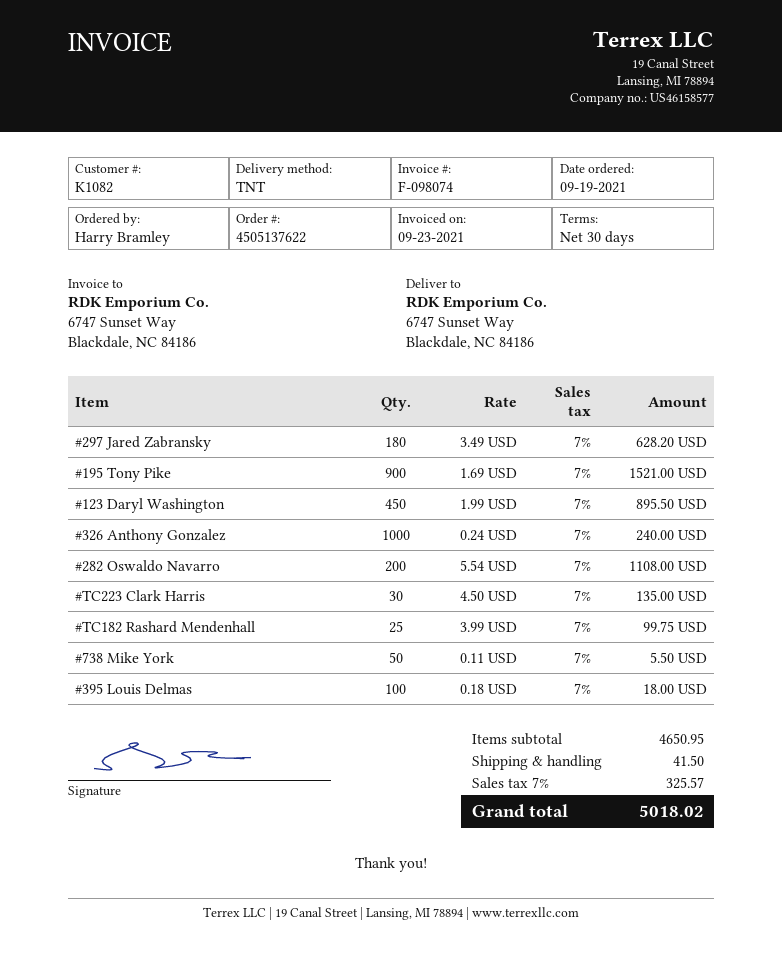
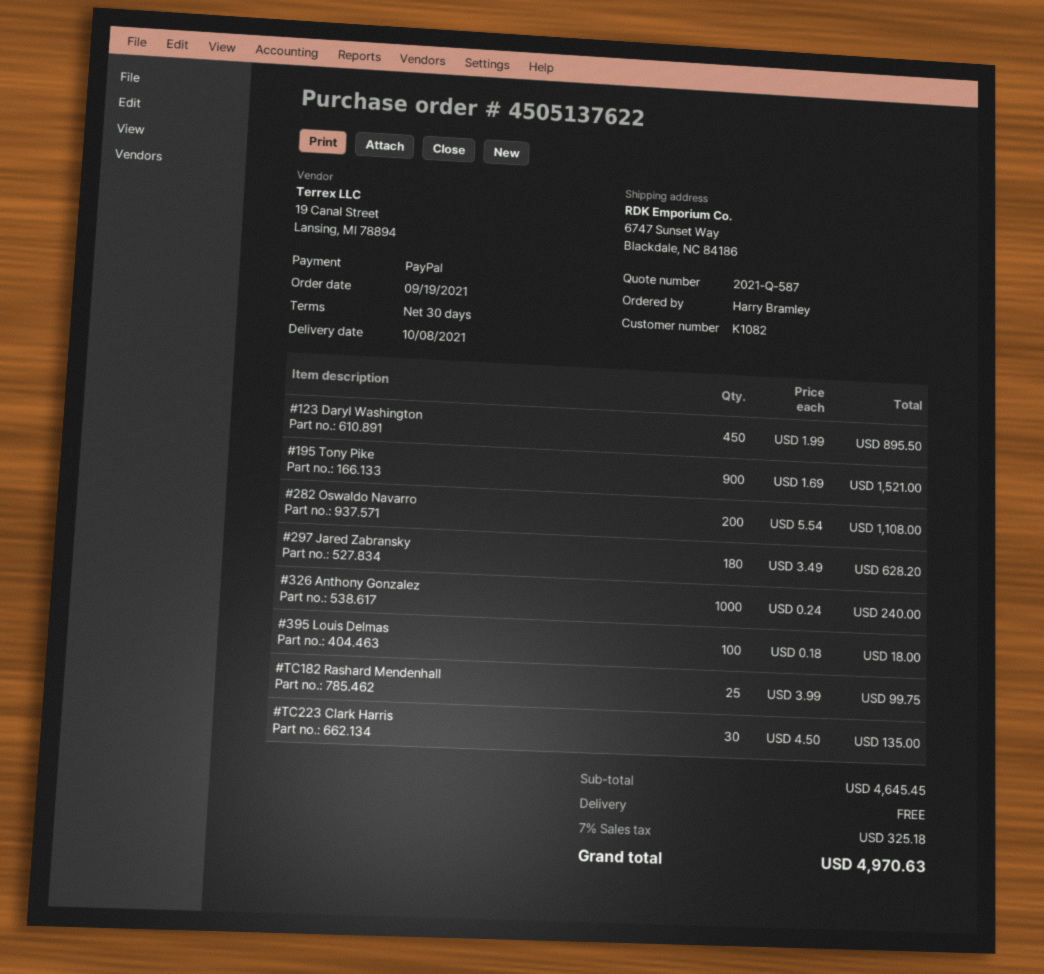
#738 Mike York: 50 x 0.11 = 5.50 -> none
subtotal: 4650.95 -> 4645.45
shipping: 41.50 -> 0.00
tax: 7% = 325.57 -> 7% = 325.18
total: 5018.02 -> 4970.63

